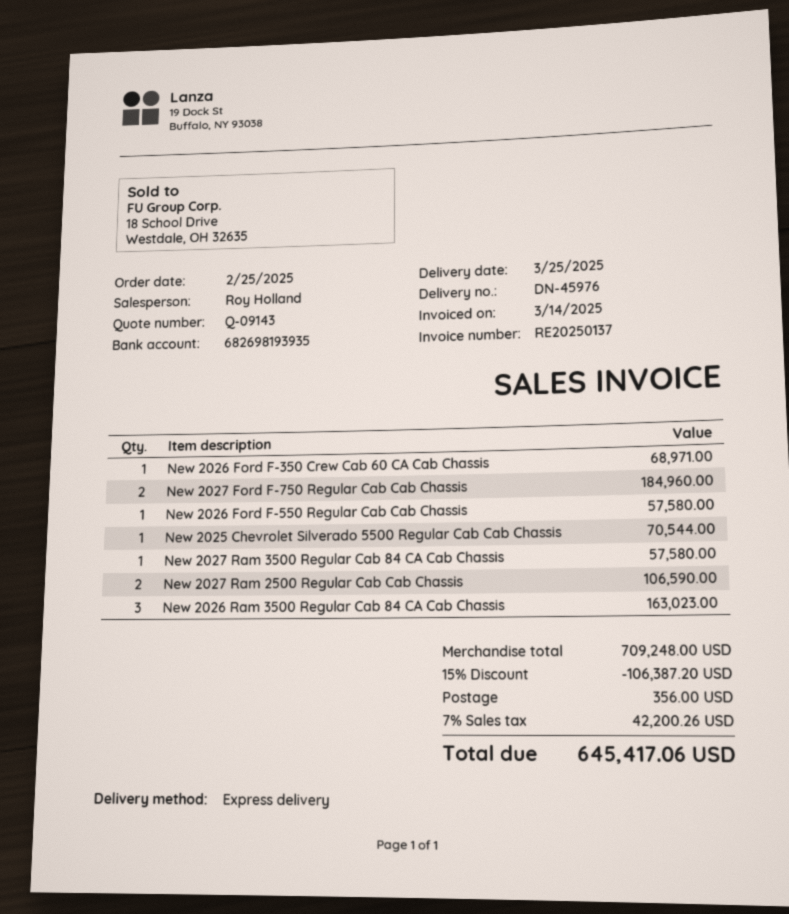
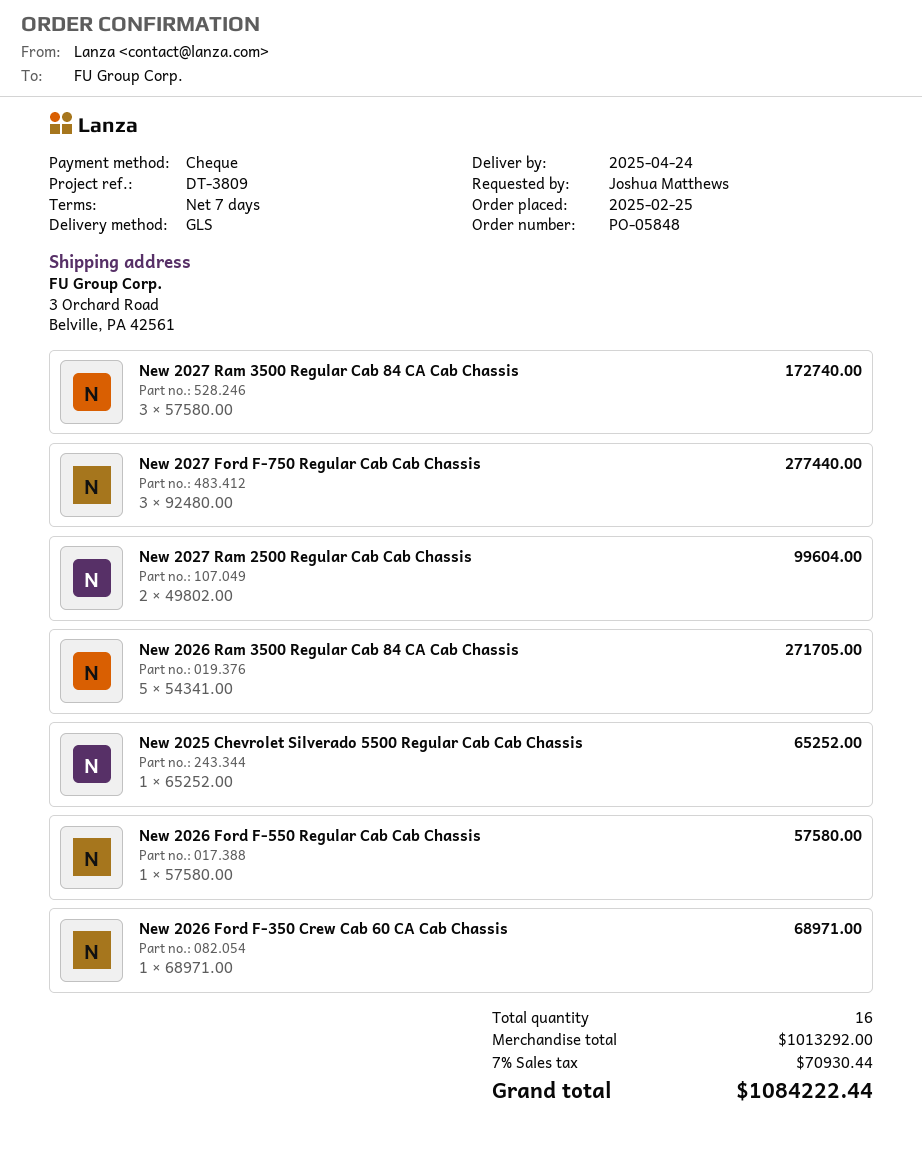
delivery date: 2025-03-25 -> 2025-04-24
shipping method: express -> GLS
New 2027 Ford F-750 Regular Cab Cab Chassis: 2 for 184960.00 -> 3 for 277440.00
New 2025 Chevrolet Silverado 5500 Regular Cab Cab Chassis: 1 for 70544.00 -> 1 for 65252.00
New 2027 Ram 3500 Regular Cab 84 CA Cab Chassis: 1 for 57580.00 -> 3 for 172740.00
New 2027 Ram 2500 Regular Cab Cab Chassis: 2 for 106590.00 -> 2 for 99604.00
New 2026 Ram 3500 Regular Cab 84 CA Cab Chassis: 3 for 163023.00 -> 5 for 271705.00
subtotal: 709248.00 -> 1013292.00
discount: 15% = 106387.20 -> none
shipping: 356.00 -> none
tax: 7% = 42200.26 -> 7% = 70930.44
total: 645417.06 -> 1084222.44

